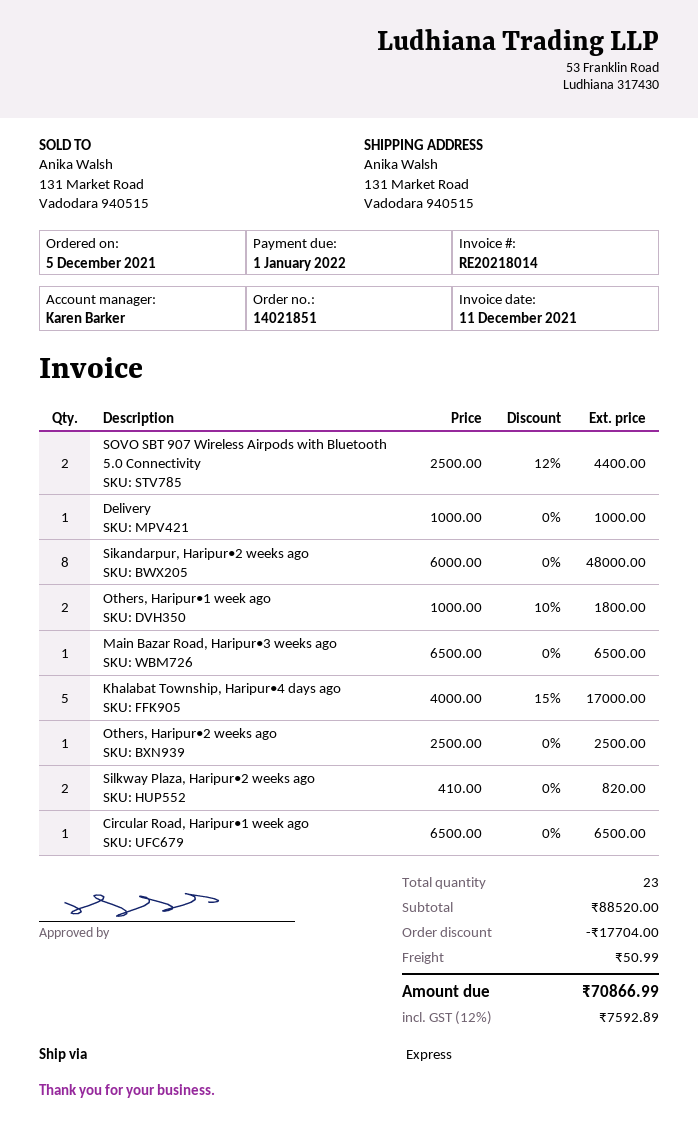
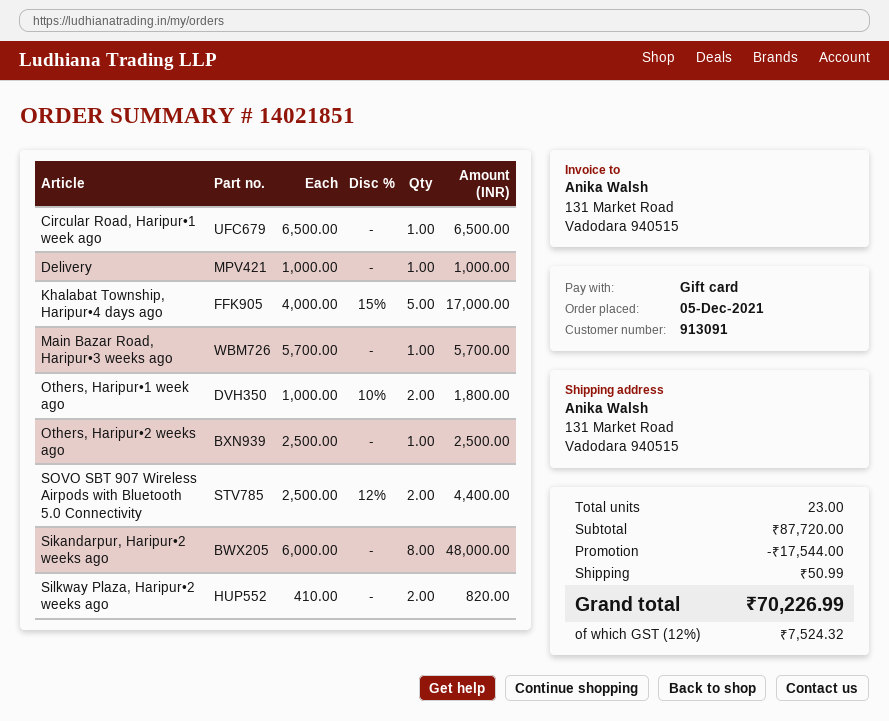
Main Bazar Road, Haripur•3 weeks ago: 1 x 6500.00 = 6500.00 -> 1 x 5700.00 = 5700.00
subtotal: 88520.00 -> 87720.00
discount: 17704.00 -> 17544.00
tax: 12% = 7592.89 -> 12% = 7524.32
total: 70866.99 -> 70226.99

